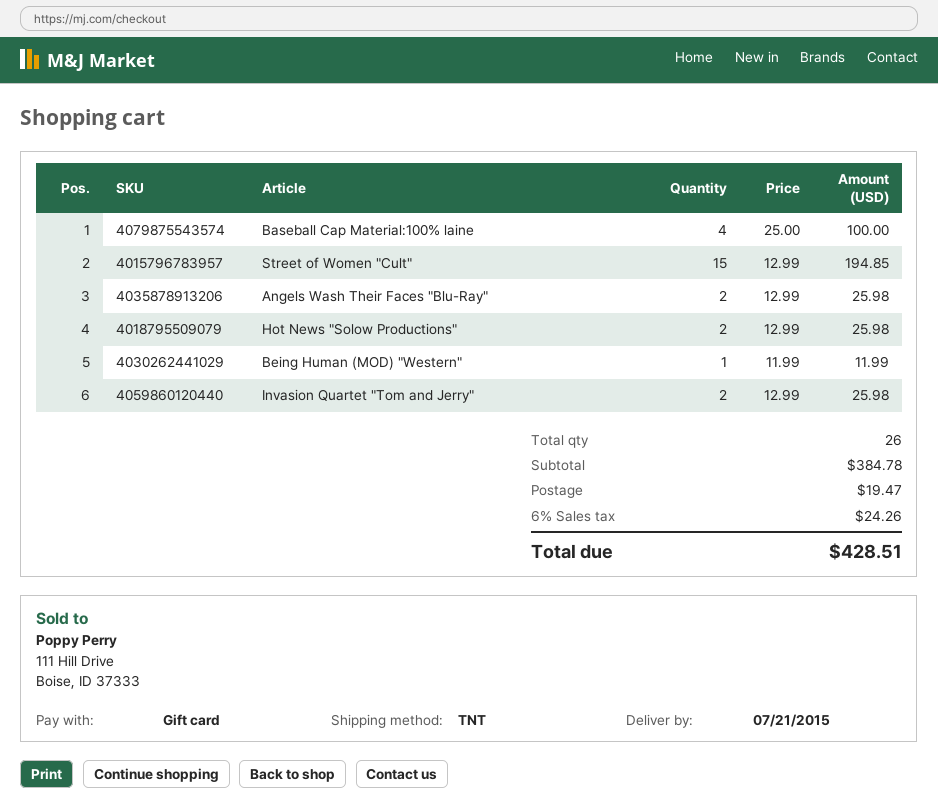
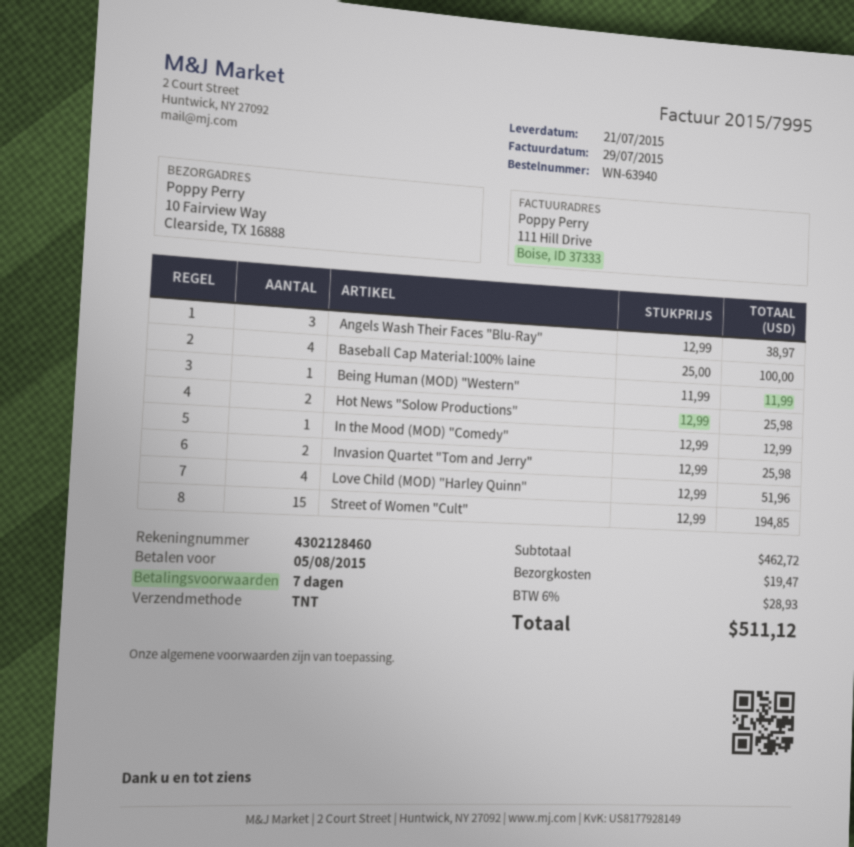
Angels Wash Their Faces "Blu-Ray": 2 x 12.99 = 25.98 -> 3 x 12.99 = 38.97
In the Mood (MOD) "Comedy": none -> 1 x 12.99 = 12.99
Love Child (MOD) "Harley Quinn": none -> 4 x 12.99 = 51.96
subtotal: 384.78 -> 462.72
tax: 6% = 24.26 -> 6% = 28.93
total: 428.51 -> 511.12

